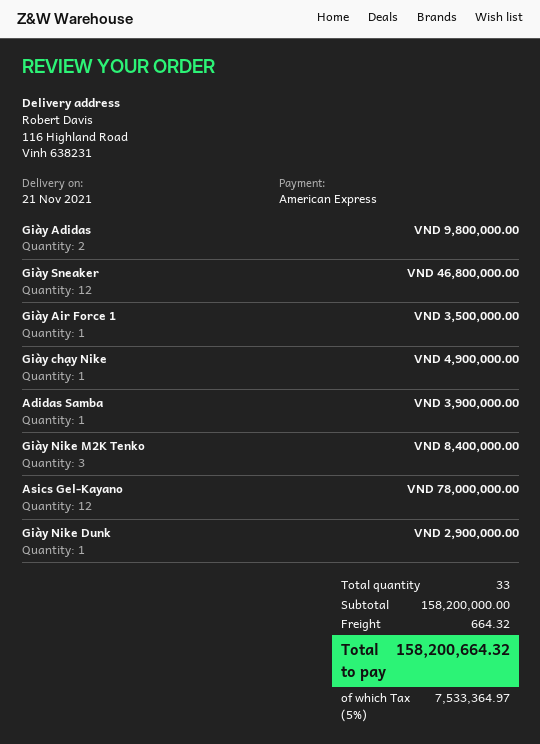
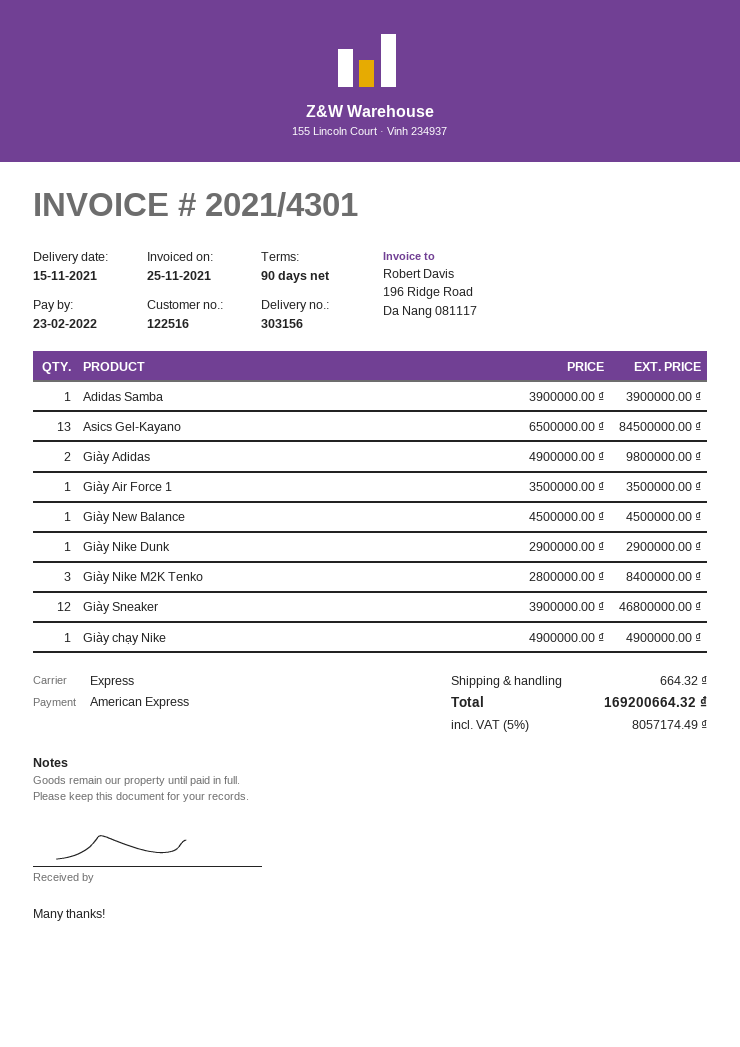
delivery date: 2021-11-21 -> 2021-11-15
Asics Gel-Kayano: 12 for 78000000.00 -> 13 for 84500000.00
Giày New Balance: none -> 1 for 4500000.00
tax: 5% = 7533364.97 -> 5% = 8057174.49
total: 158200664.32 -> 169200664.32

